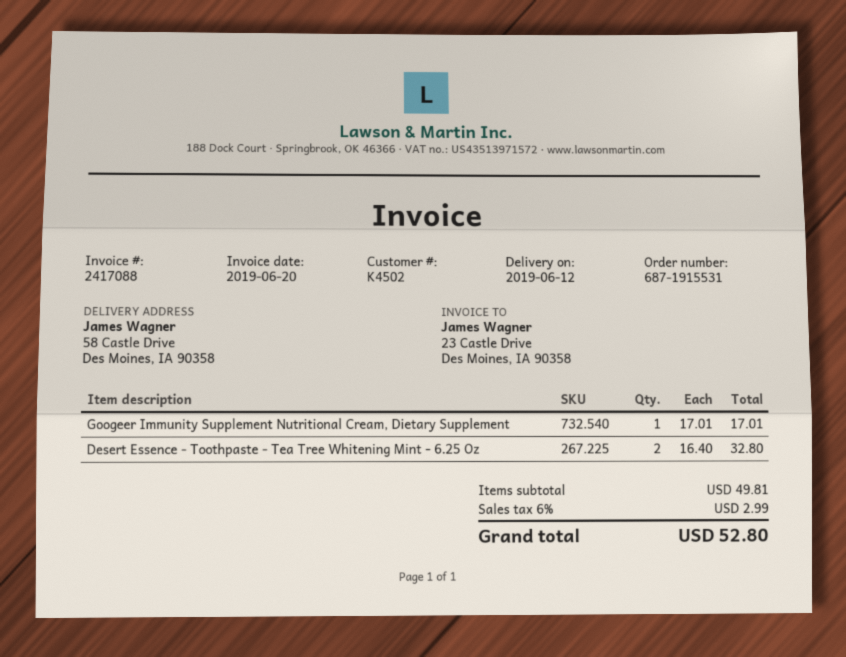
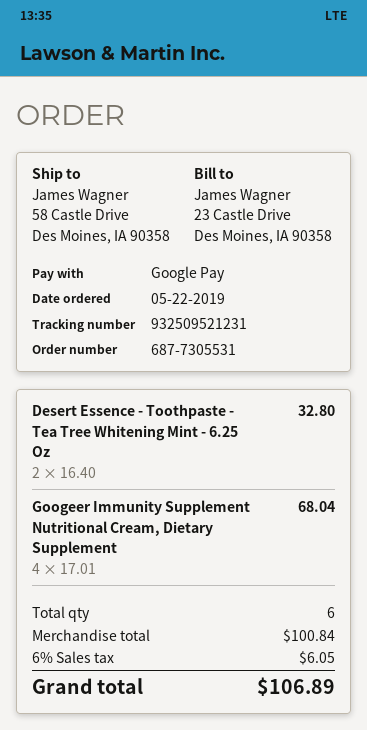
order number: 687-1915531 -> 687-7305531
Googeer Immunity Supplement Nutritional Cream, Dietary Supplement: 1 x 17.01 = 17.01 -> 4 x 17.01 = 68.04
subtotal: 49.81 -> 100.84
tax: 6% = 2.99 -> 6% = 6.05
total: 52.80 -> 106.89

